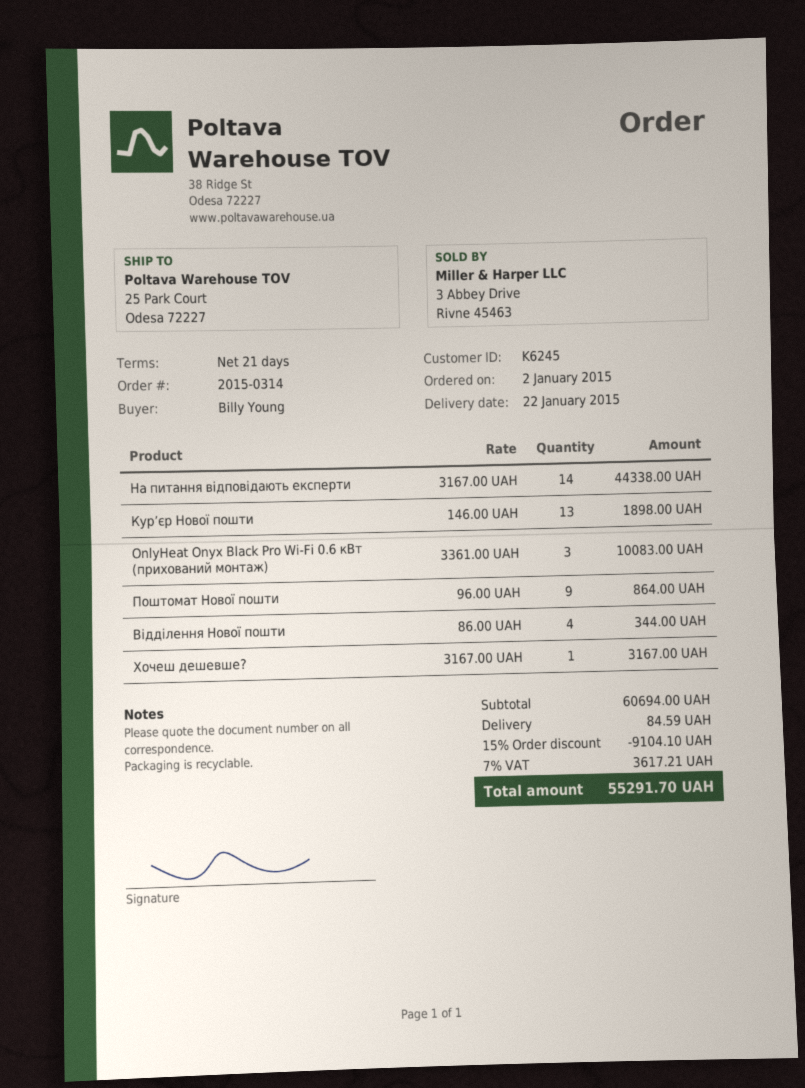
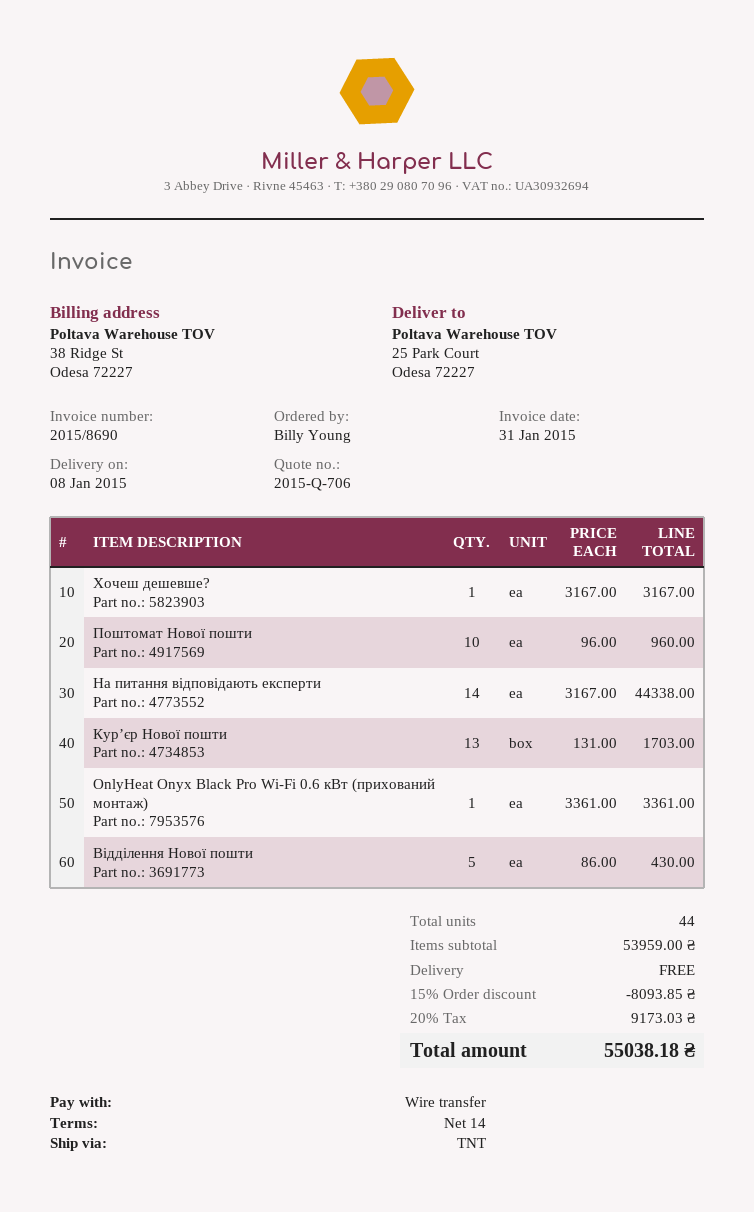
delivery date: 2015-01-22 -> 2015-01-08
payment terms: 21 days -> 14 days
Курʼєр Нової пошти: 13 x 146.00 = 1898.00 -> 13 x 131.00 = 1703.00
OnlyHeat Onyx Black Pro Wi-Fi 0.6 кВт (прихований монтаж): 3 x 3361.00 = 10083.00 -> 1 x 3361.00 = 3361.00
Поштомат Нової пошти: 9 x 96.00 = 864.00 -> 10 x 96.00 = 960.00
Відділення Нової пошти: 4 x 86.00 = 344.00 -> 5 x 86.00 = 430.00
subtotal: 60694.00 -> 53959.00
discount: 15% = 9104.10 -> 15% = 8093.85
shipping: 84.59 -> 0.00
tax: 7% = 3617.21 -> 20% = 9173.03
total: 55291.70 -> 55038.18

